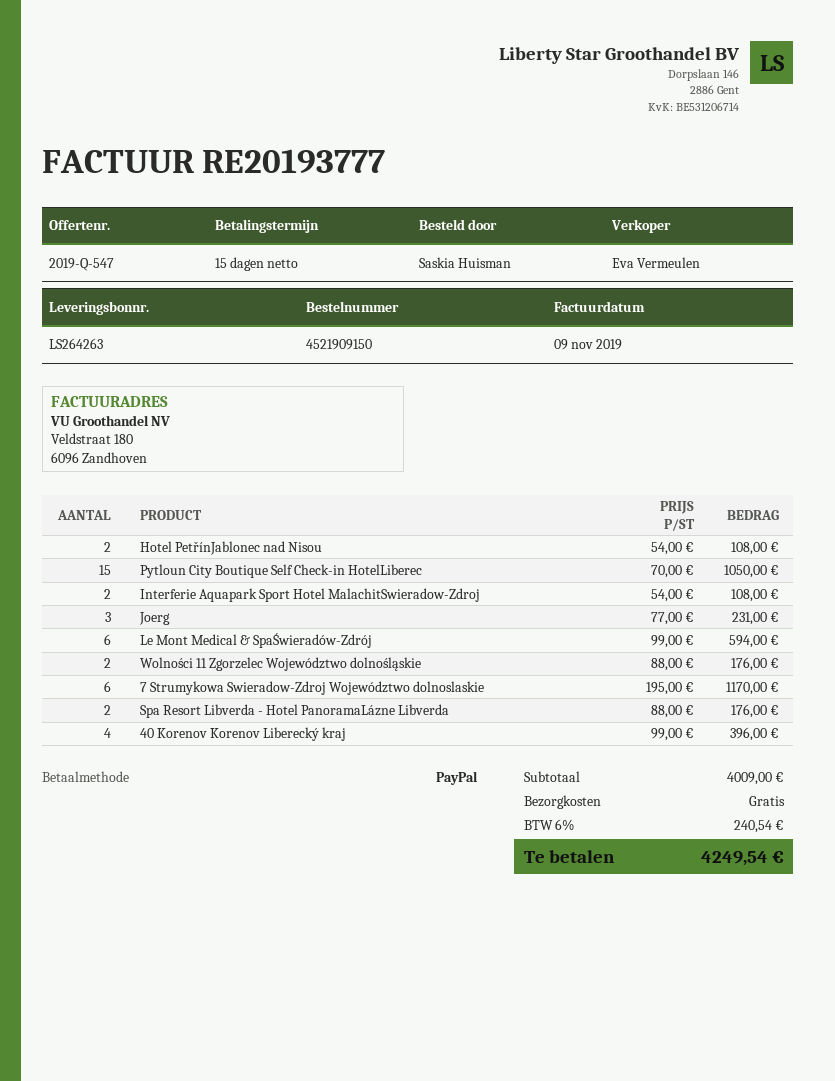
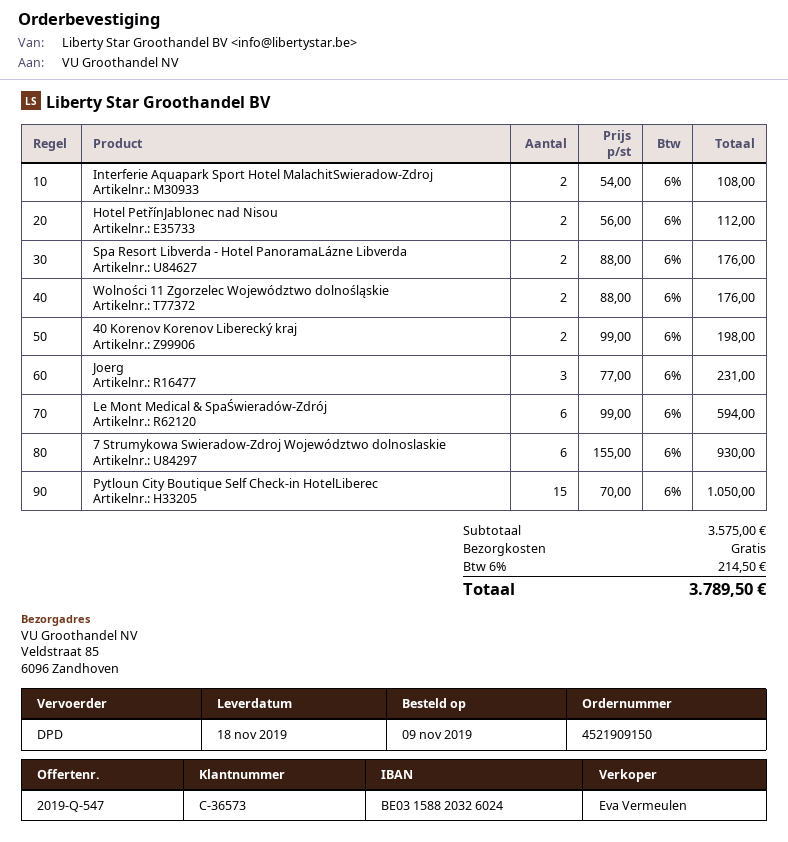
Hotel PetřínJablonec nad Nisou: 2 x 54.00 = 108.00 -> 2 x 56.00 = 112.00
7 Strumykowa Swieradow-Zdroj Województwo dolnoslaskie: 6 x 195.00 = 1170.00 -> 6 x 155.00 = 930.00
40 Korenov Korenov Liberecký kraj: 4 x 99.00 = 396.00 -> 2 x 99.00 = 198.00
subtotal: 4009.00 -> 3575.00
tax: 6% = 240.54 -> 6% = 214.50
total: 4249.54 -> 3789.50

